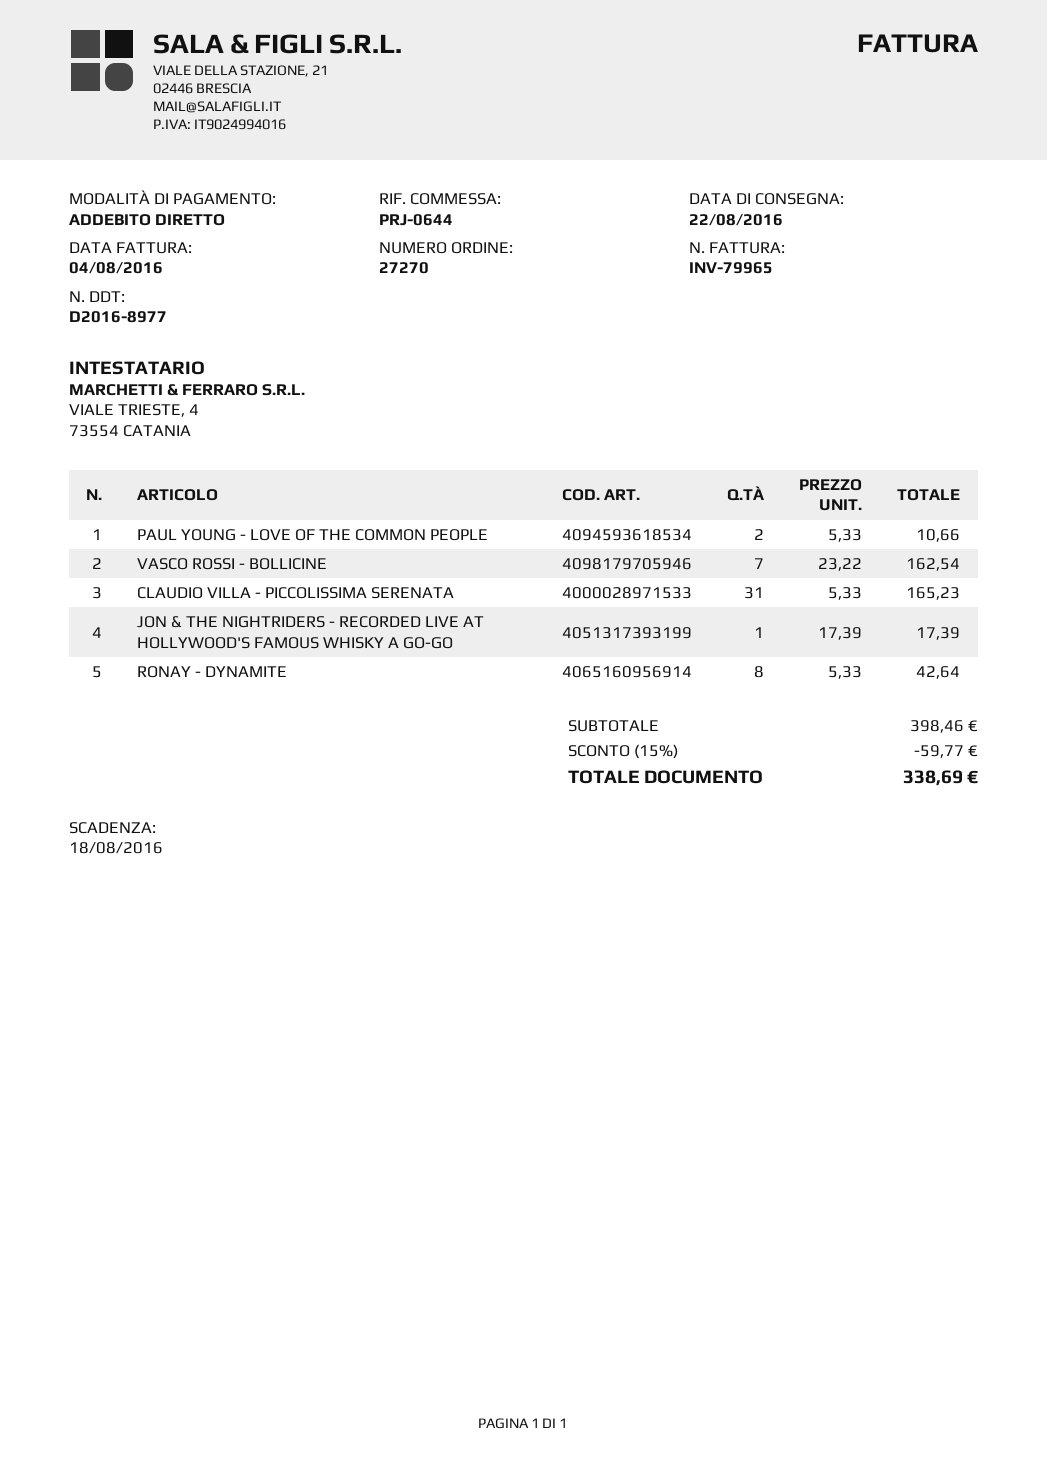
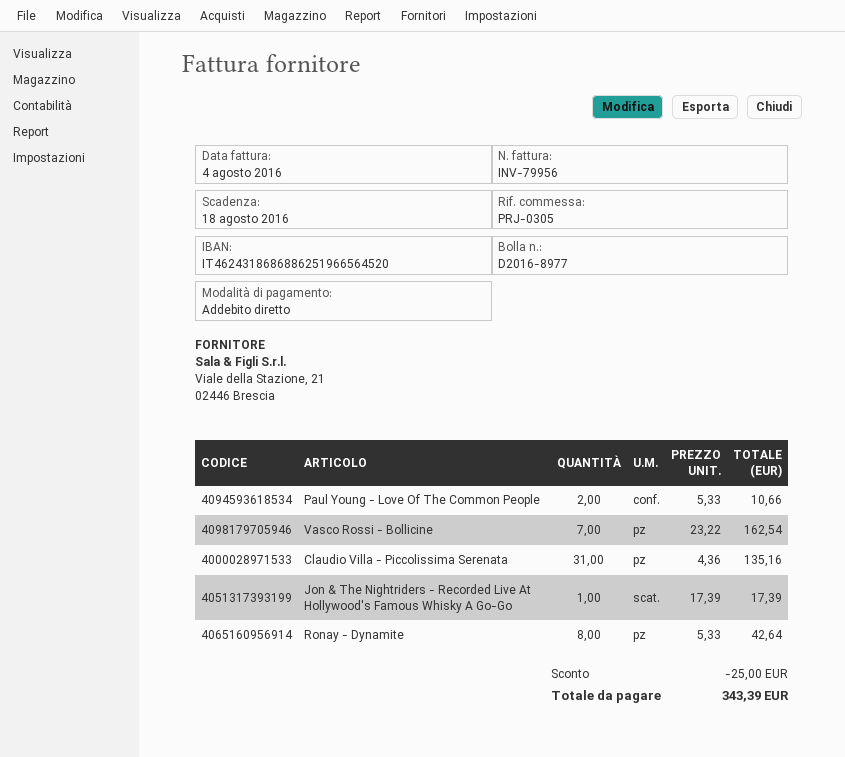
invoice number: INV-79965 -> INV-79956
reference: PRJ-0644 -> PRJ-0305
CLAUDIO VILLA - PICCOLISSIMA SERENATA: 31 x 5.33 = 165.23 -> 31 x 4.36 = 135.16
discount: 59.77 -> 25.00
total: 338.69 -> 343.39

